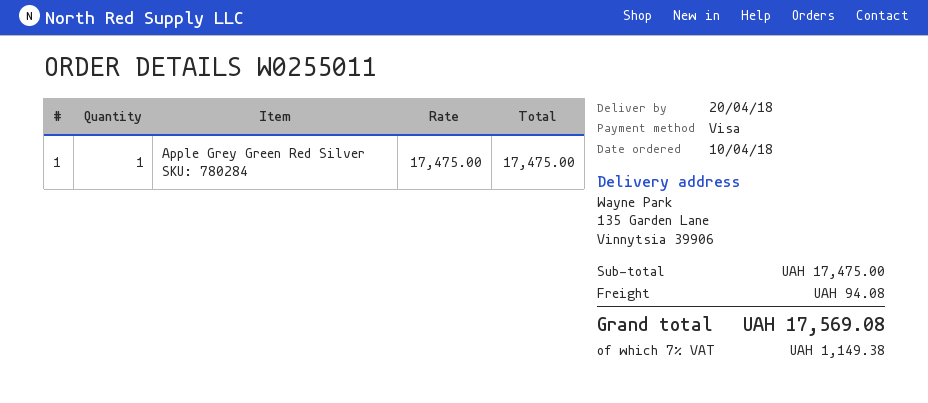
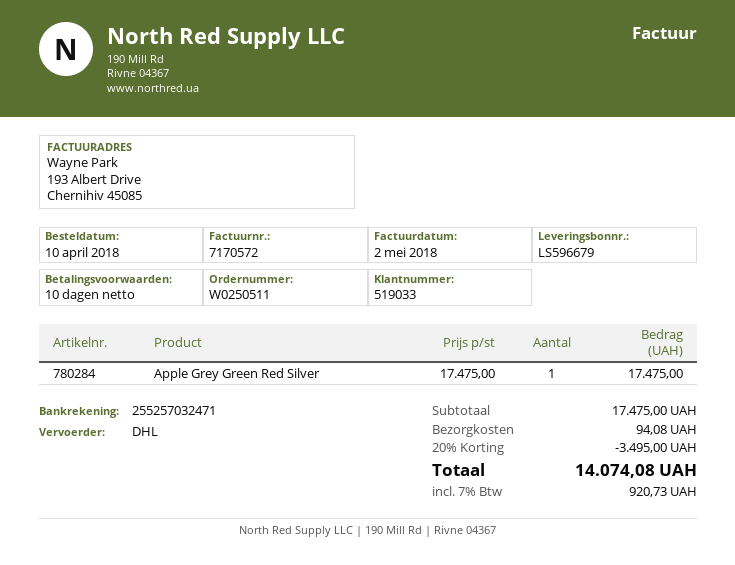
order number: W0255011 -> W0250511
discount: none -> 20% = 3495.00
tax: 7% = 1149.38 -> 7% = 920.73
total: 17569.08 -> 14074.08

